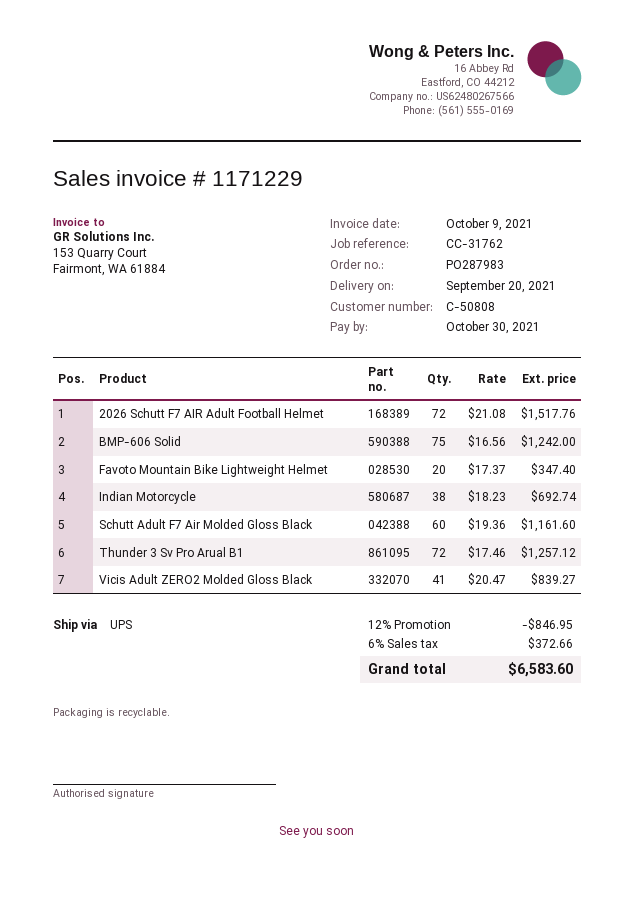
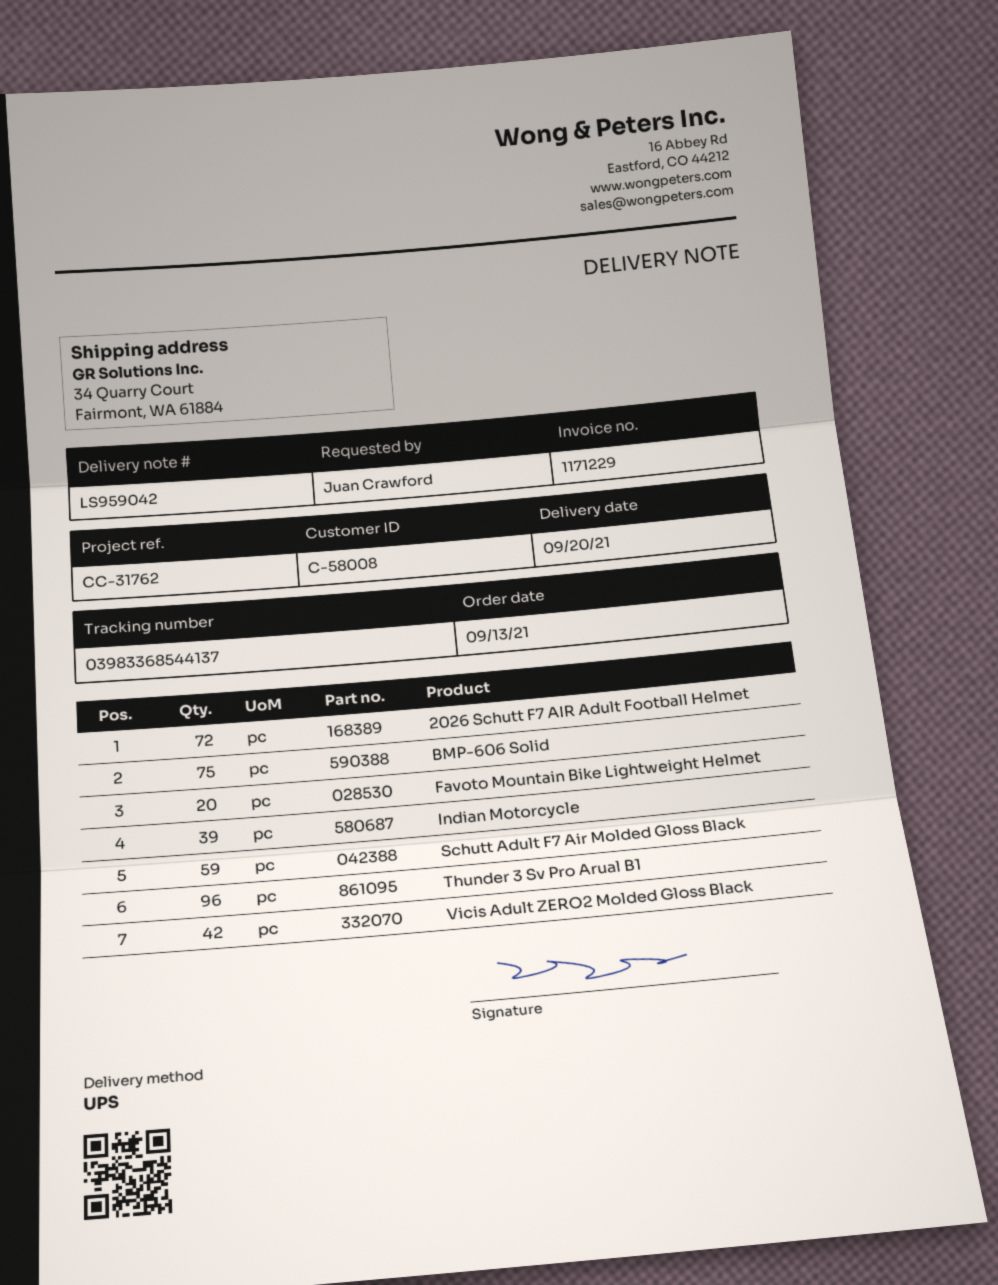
customer number: C-50808 -> C-58008
Indian Motorcycle: 38 -> 39
Schutt Adult F7 Air Molded Gloss Black: 60 -> 59
Thunder 3 Sv Pro Arual B1: 72 -> 96
Vicis Adult ZERO2 Molded Gloss Black: 41 -> 42

